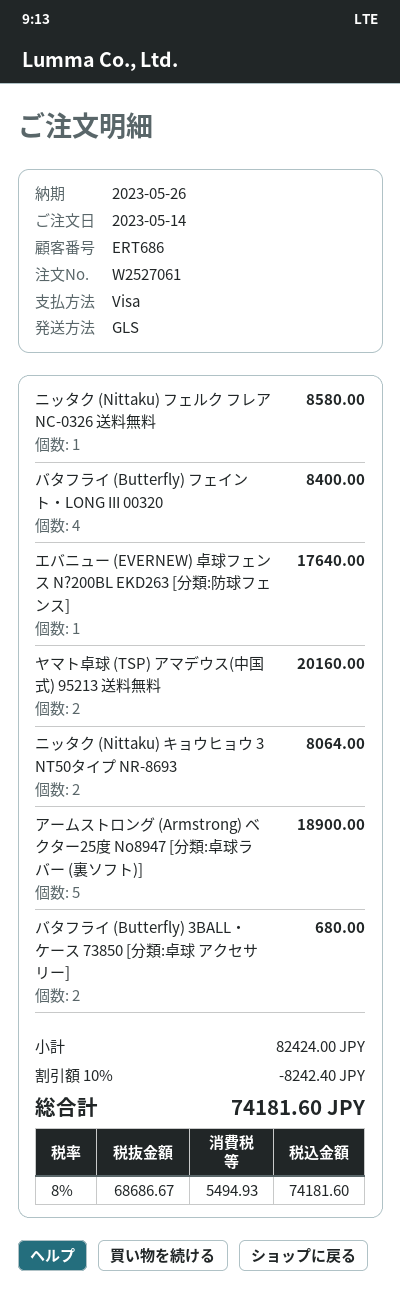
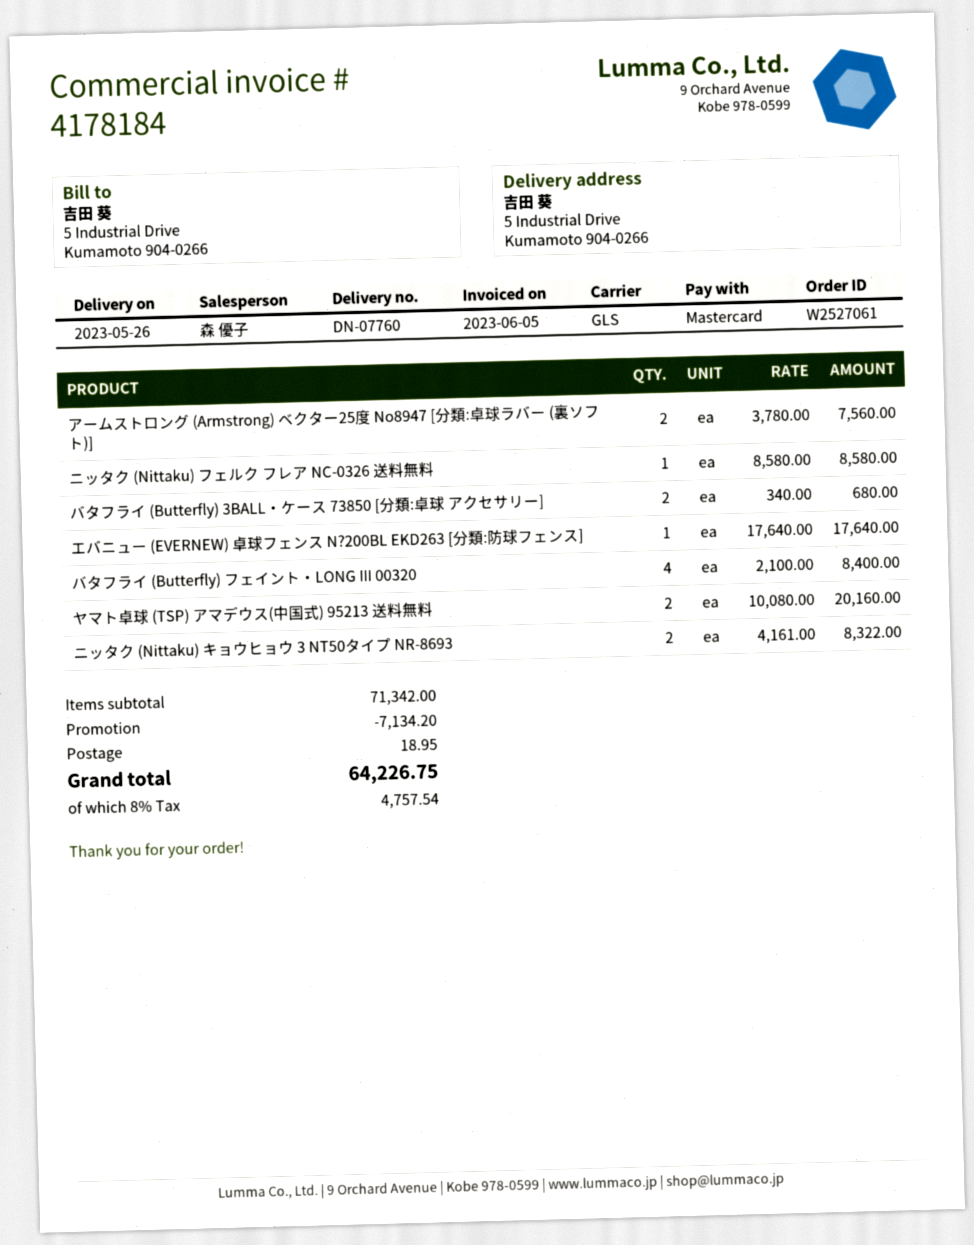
payment method: Visa -> Mastercard
ニッタク (Nittaku) キョウヒョウ 3 NT50タイプ NR-8693: 2 for 8064.00 -> 2 for 8322.00
アームストロング (Armstrong) ベクター25度 No8947 [分類:卓球ラバー (裏ソフト)]: 5 for 18900.00 -> 2 for 7560.00
subtotal: 82424.00 -> 71342.00
discount: 8242.40 -> 7134.20
shipping: none -> 18.95
tax: 8% = 5494.93 -> 8% = 4757.54
total: 74181.60 -> 64226.75

